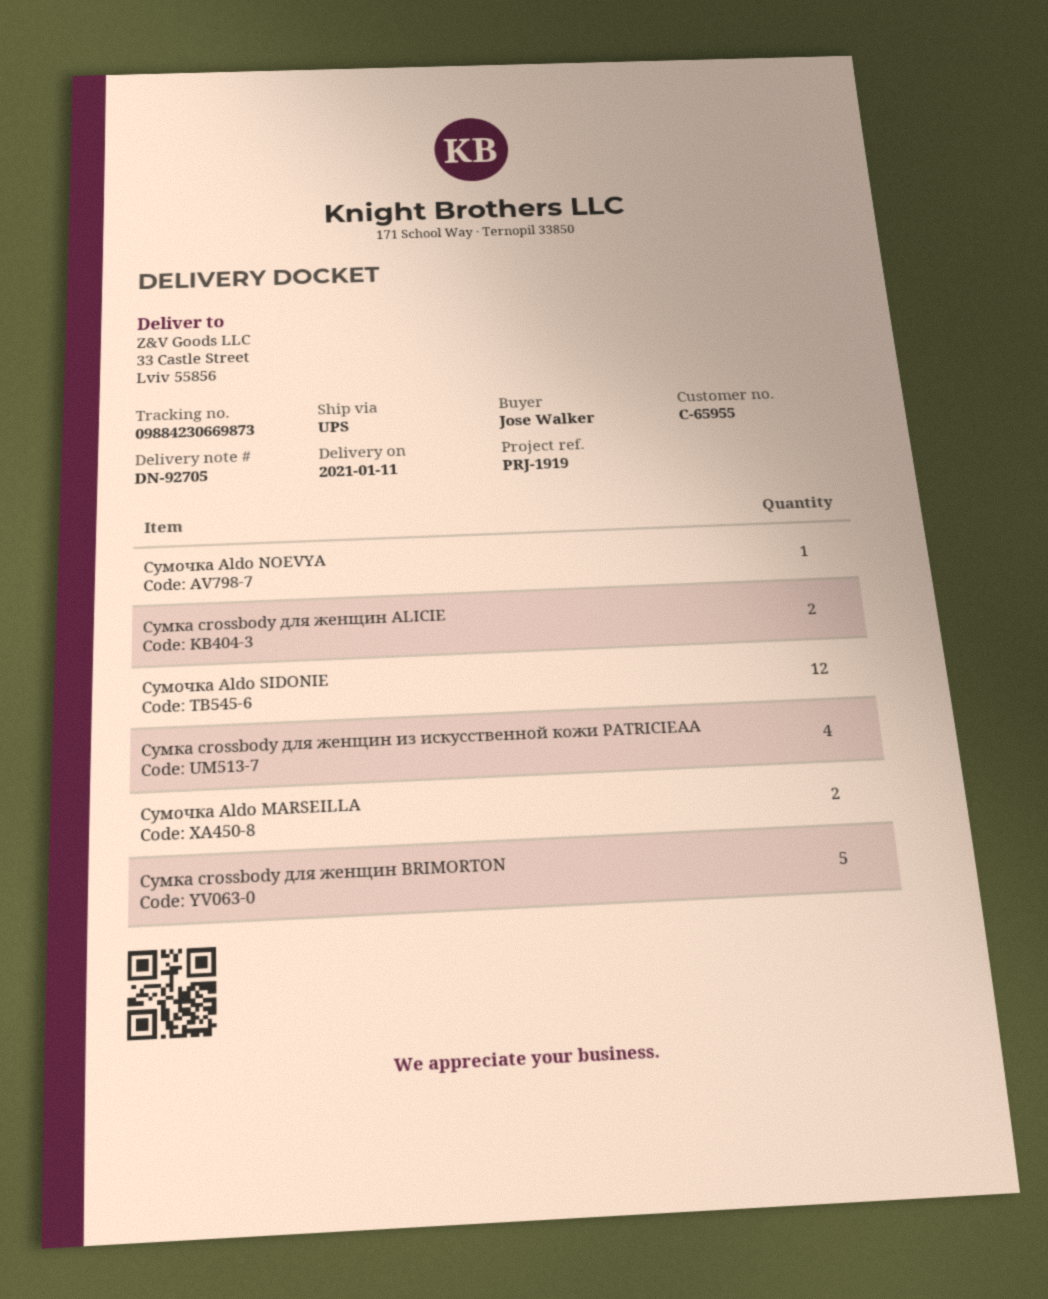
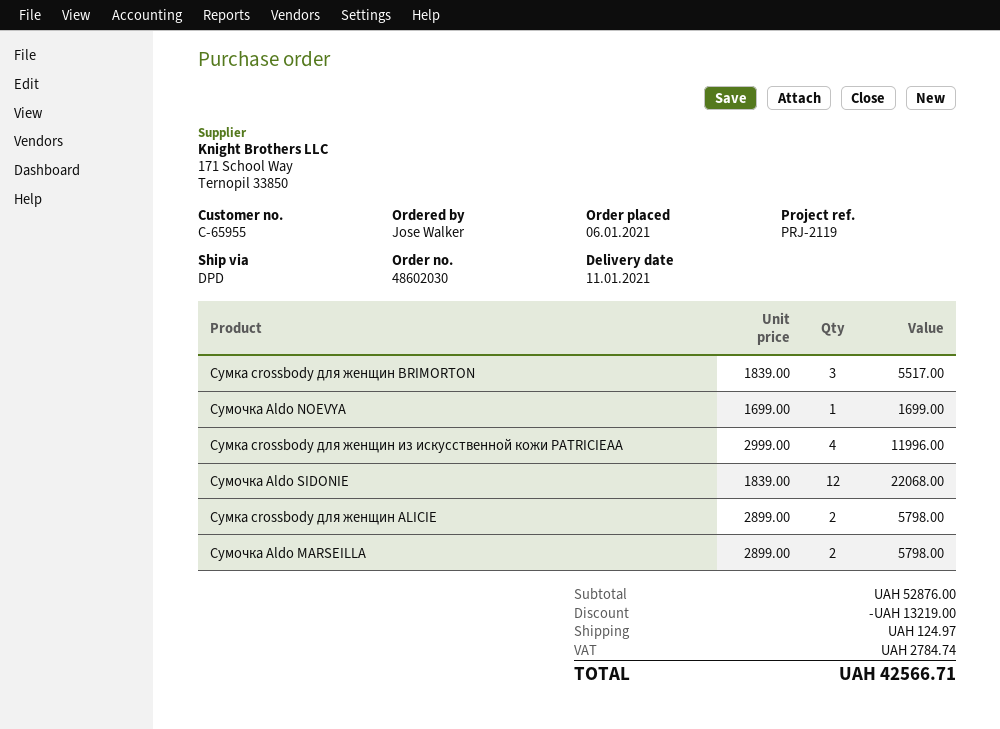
reference: PRJ-1919 -> PRJ-2119
shipping method: UPS -> DPD
Сумка crossbody для женщин BRIMORTON: 5 -> 3

